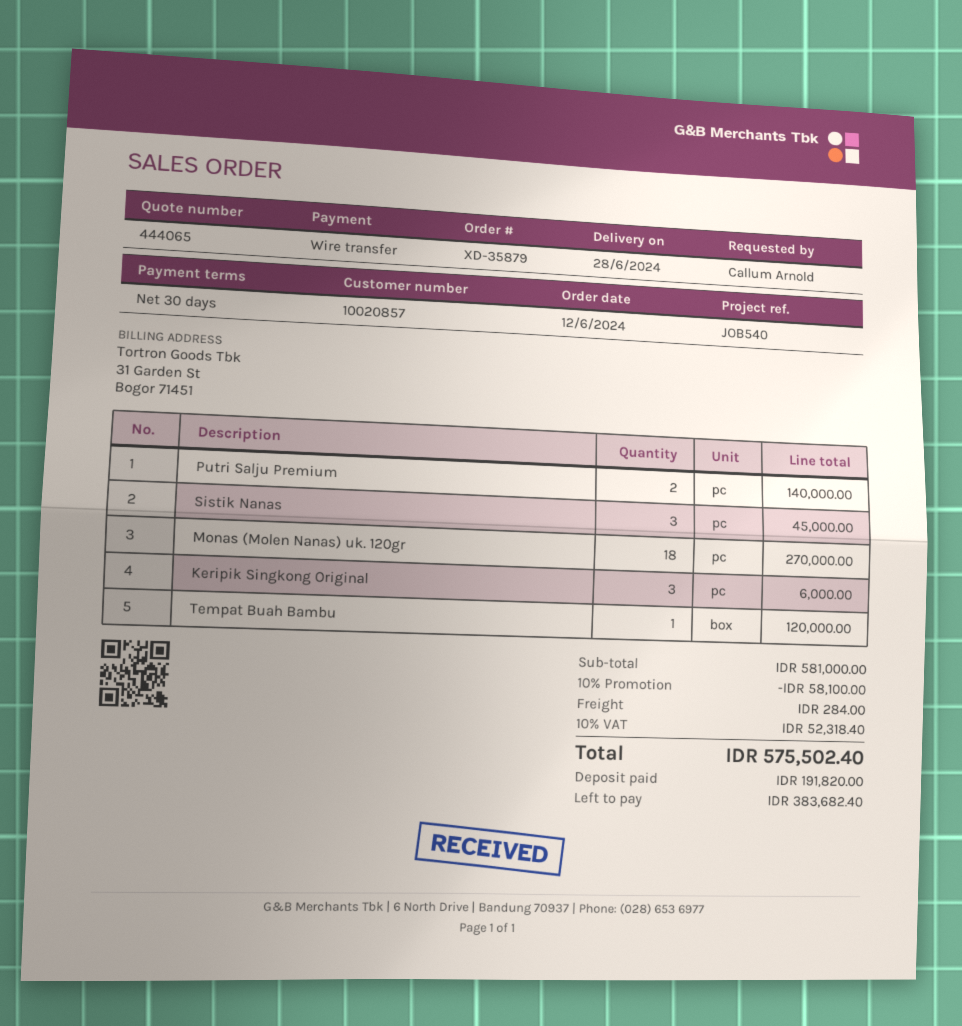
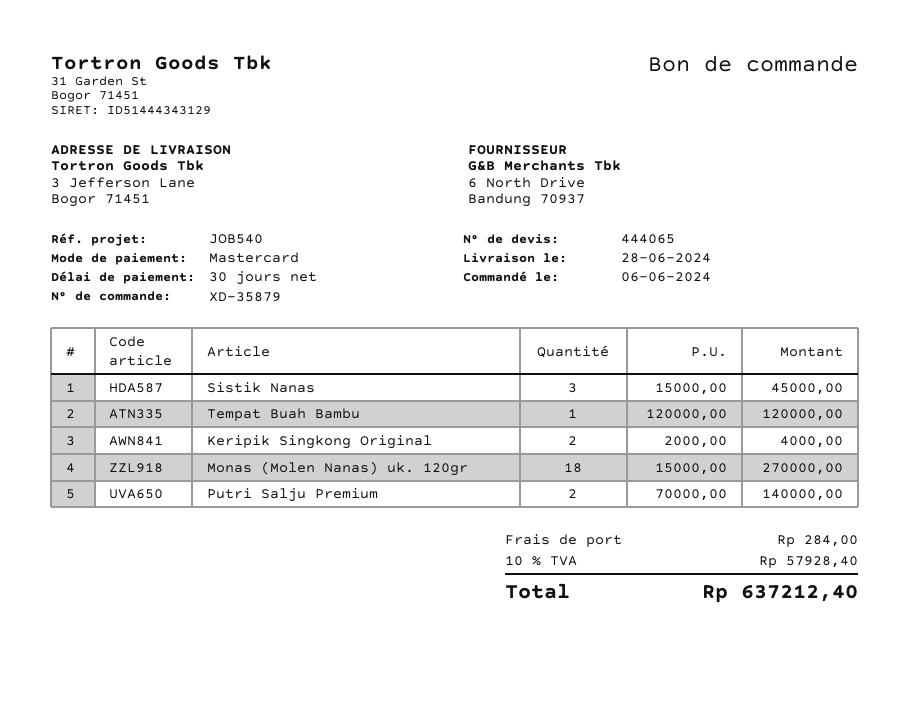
order date: 2024-06-12 -> 2024-06-06
payment method: bank transfer -> Mastercard
Keripik Singkong Original: 3 for 6000.00 -> 2 for 4000.00
discount: 10% = 58100.00 -> none
tax: 10% = 52318.40 -> 10% = 57928.40
total: 575502.40 -> 637212.40

